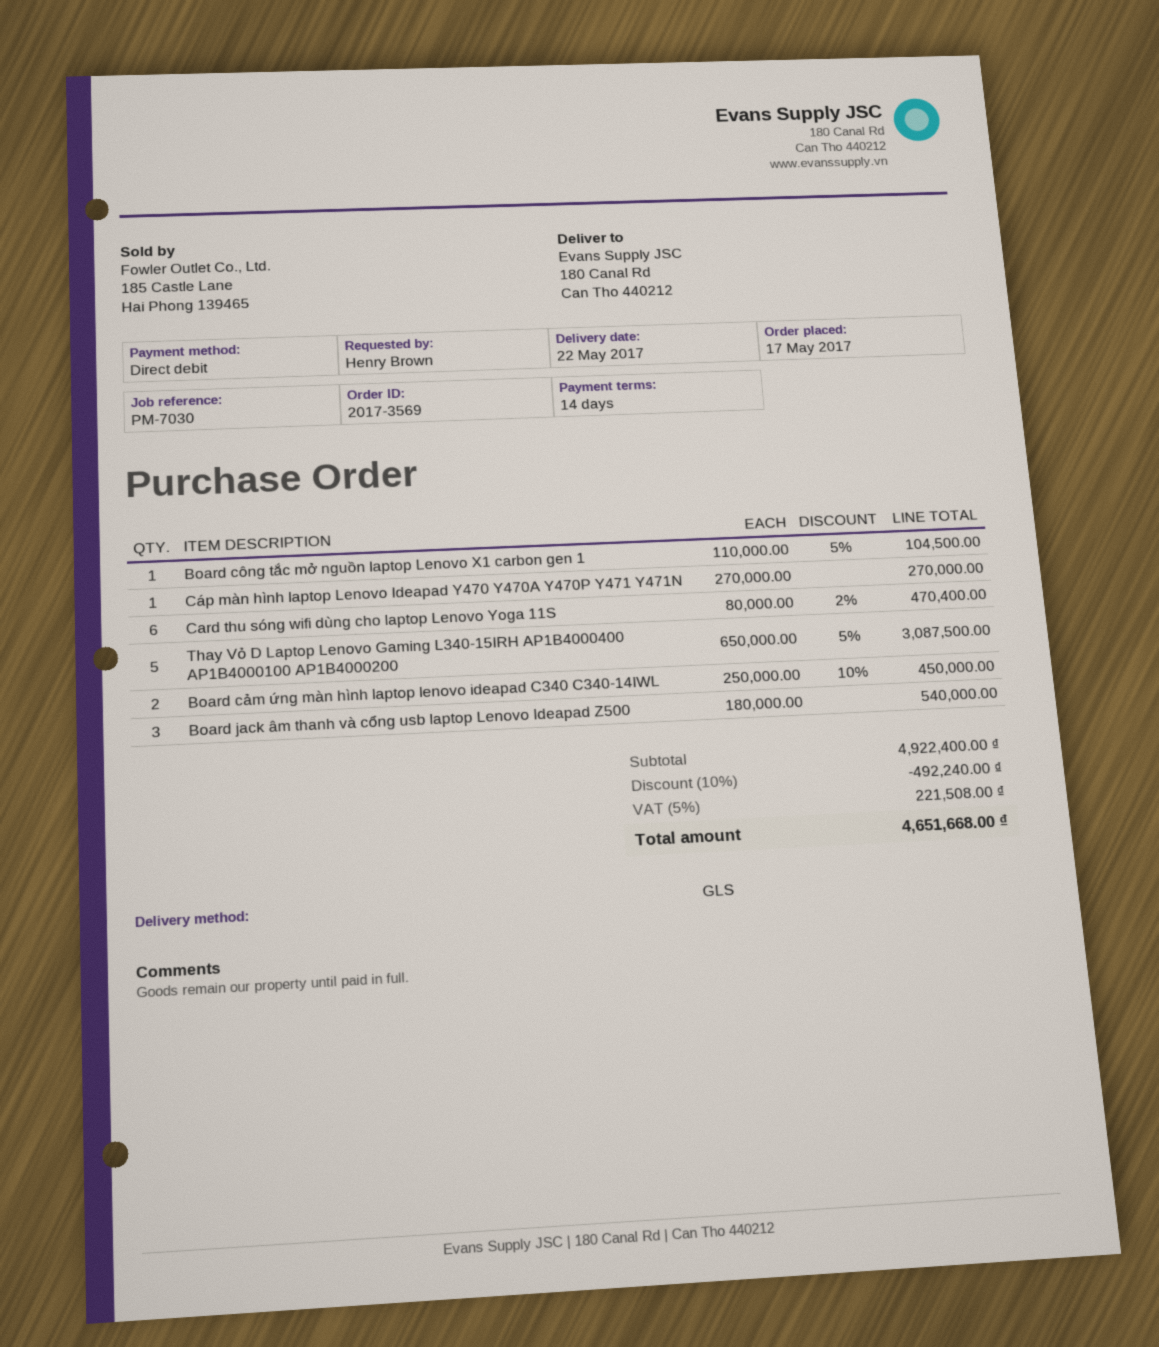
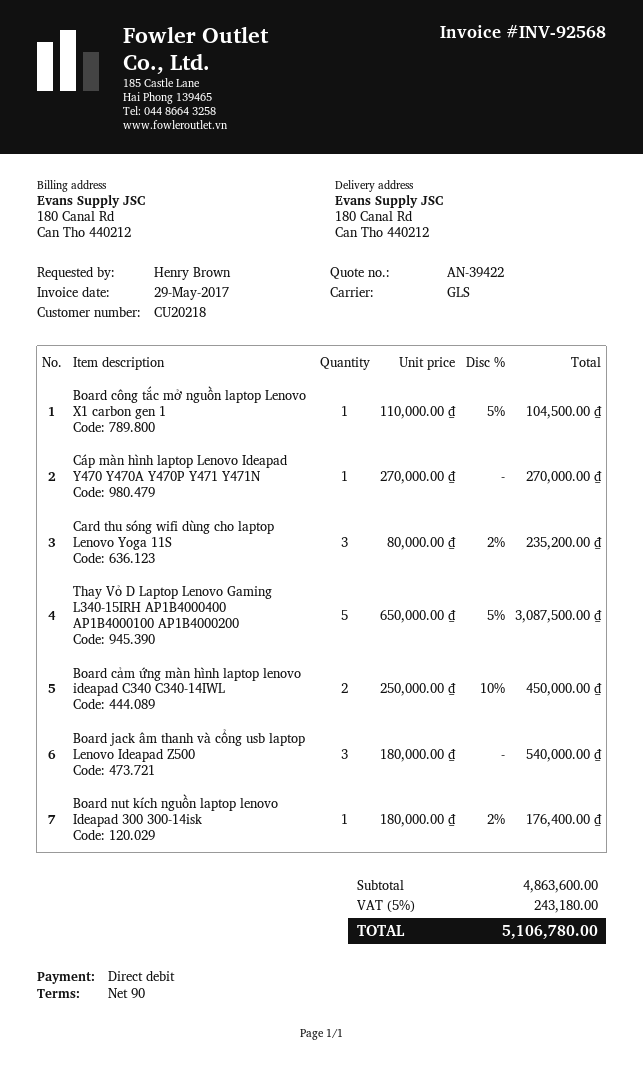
payment terms: 14 days -> 90 days
Card thu sóng wifi dùng cho laptop Lenovo Yoga 11S: 6 x 80000.00 - 2% = 470400.00 -> 3 x 80000.00 - 2% = 235200.00
Board nut kích nguồn laptop lenovo Ideapad 300 300-14isk: none -> 1 x 180000.00 - 2% = 176400.00
subtotal: 4922400.00 -> 4863600.00
discount: 10% = 492240.00 -> none
tax: 5% = 221508.00 -> 5% = 243180.00
total: 4651668.00 -> 5106780.00

